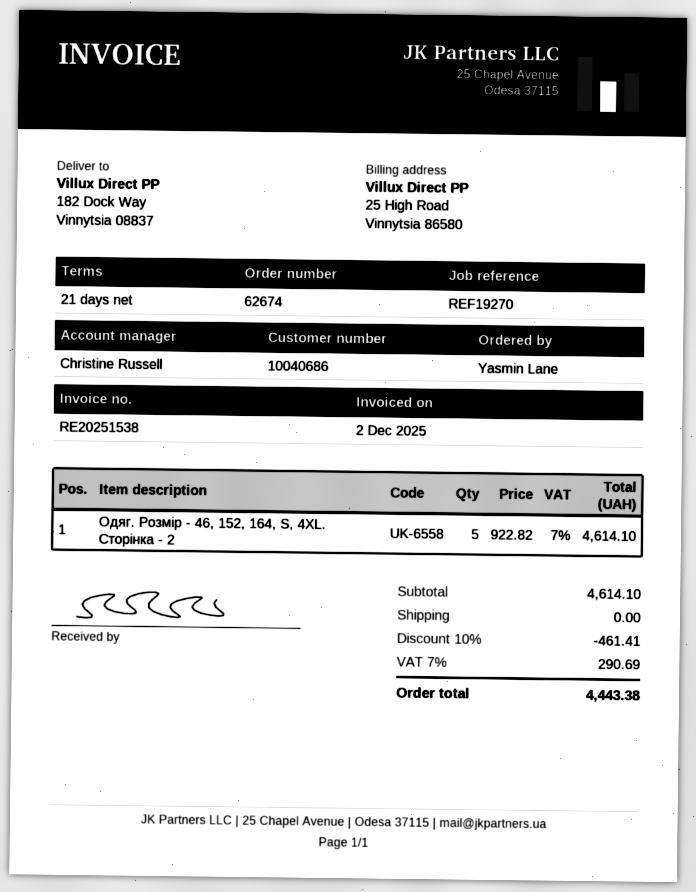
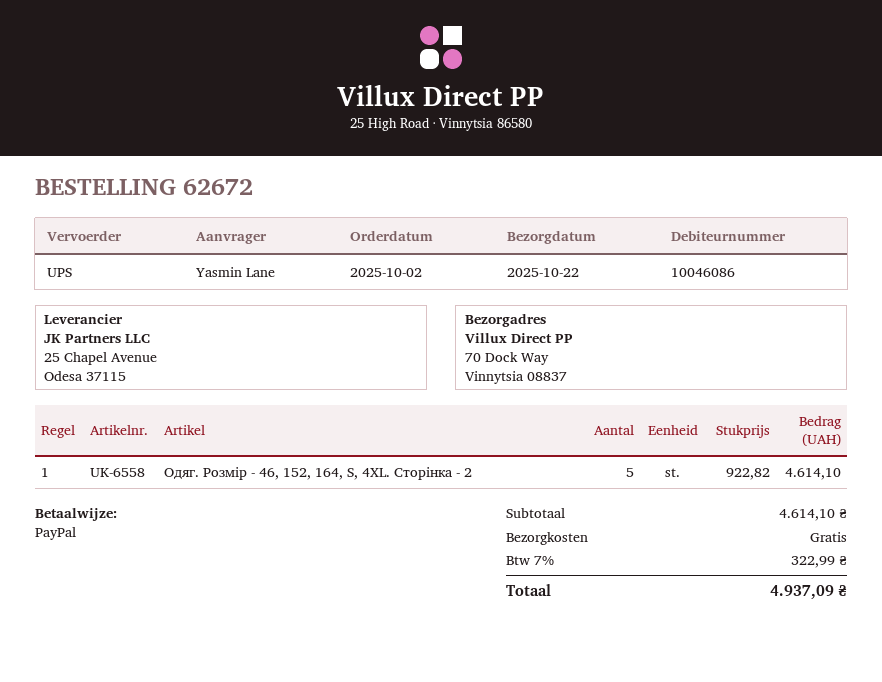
order number: 62674 -> 62672
customer number: 10040686 -> 10046086
ship to: 182 Dock Way, Vinnytsia 08837 -> 70 Dock Way, Vinnytsia 08837
discount: 10% = 461.41 -> none
tax: 7% = 290.69 -> 7% = 322.99
total: 4443.38 -> 4937.09

